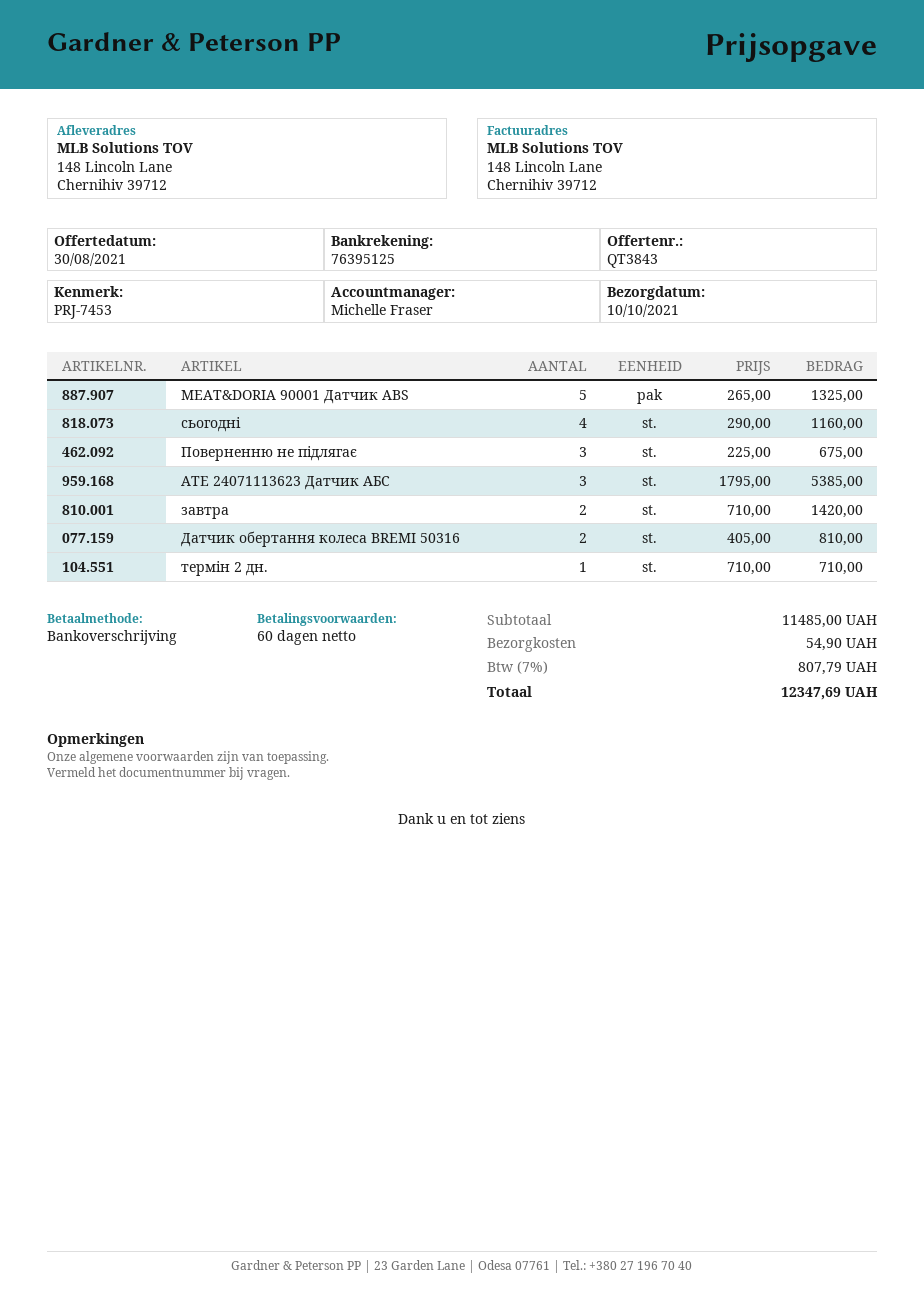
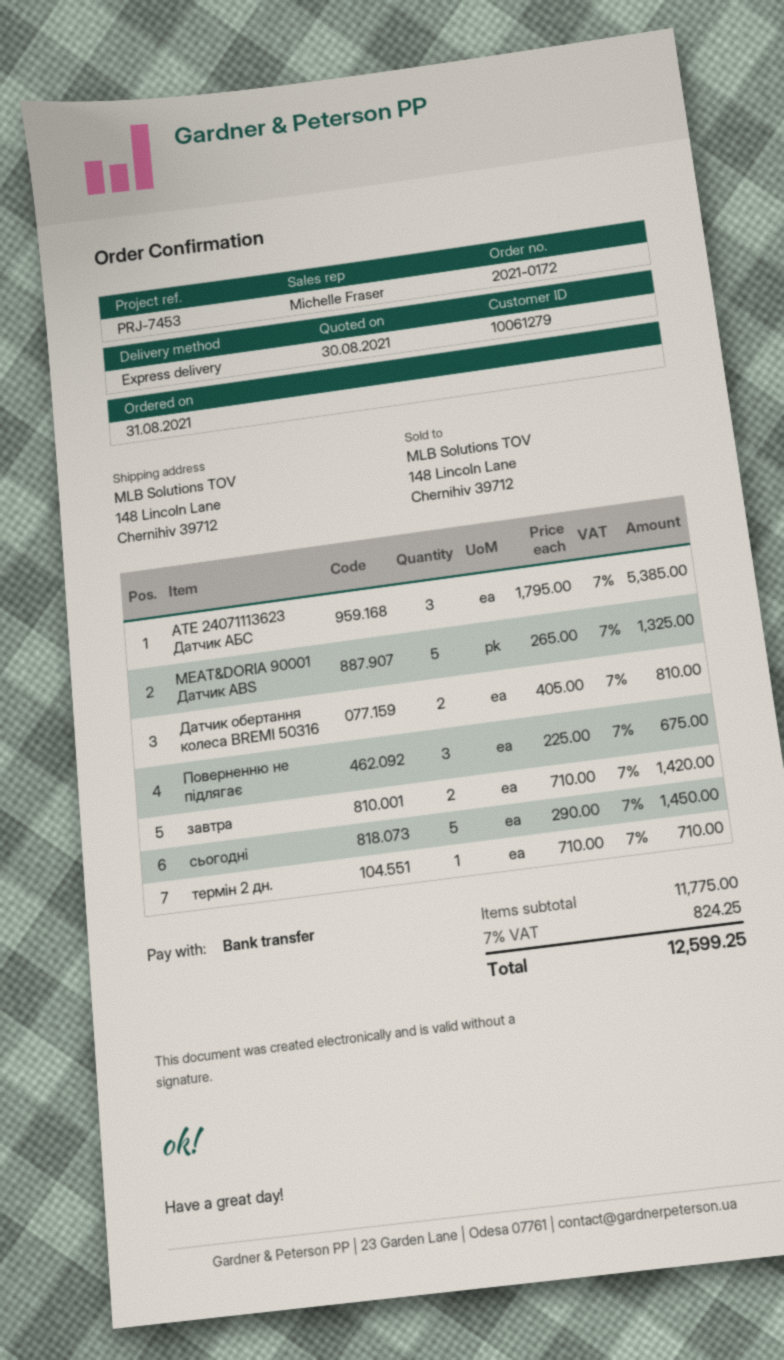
сьогодні: 4 x 290.00 = 1160.00 -> 5 x 290.00 = 1450.00
subtotal: 11485.00 -> 11775.00
shipping: 54.90 -> none
tax: 7% = 807.79 -> 7% = 824.25
total: 12347.69 -> 12599.25

